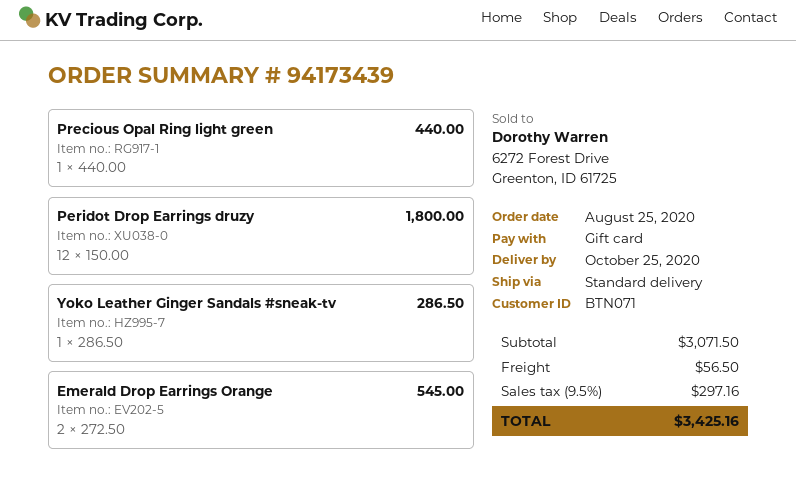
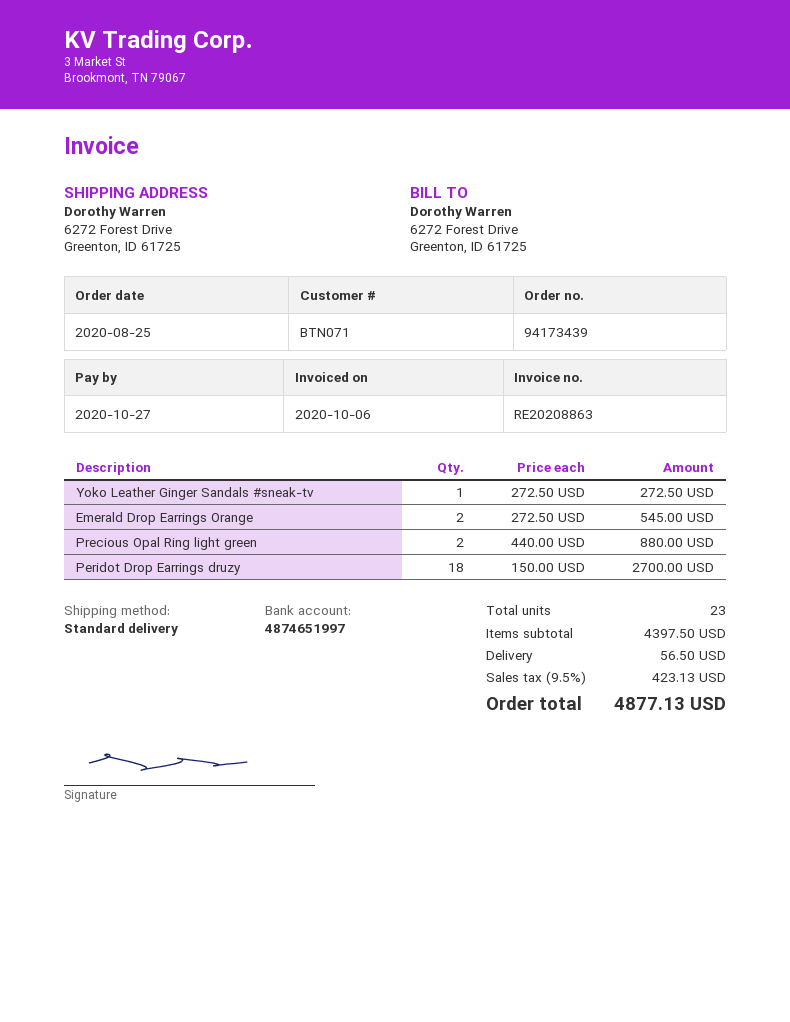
Precious Opal Ring light green: 1 x 440.00 = 440.00 -> 2 x 440.00 = 880.00
Peridot Drop Earrings druzy: 12 x 150.00 = 1800.00 -> 18 x 150.00 = 2700.00
Yoko Leather Ginger Sandals #sneak-tv: 1 x 286.50 = 286.50 -> 1 x 272.50 = 272.50
subtotal: 3071.50 -> 4397.50
tax: 9.5% = 297.16 -> 9.5% = 423.13
total: 3425.16 -> 4877.13

